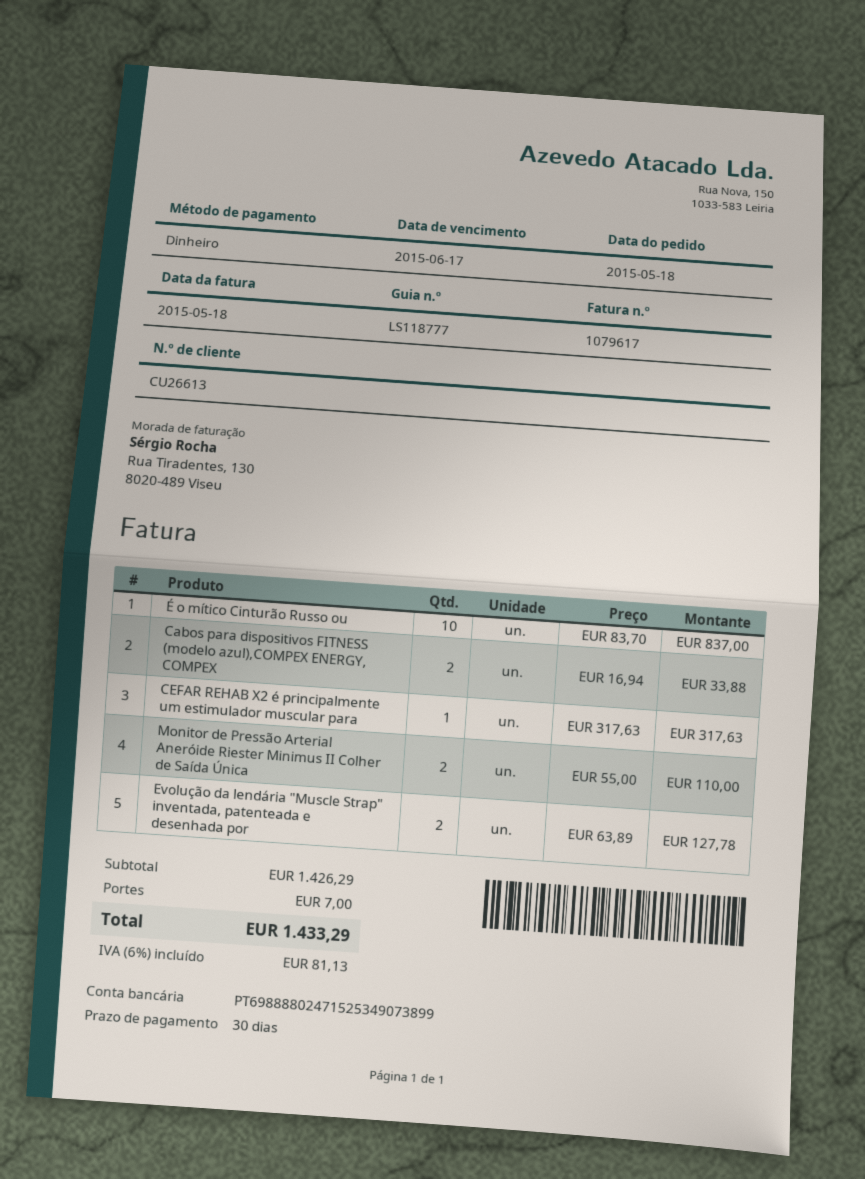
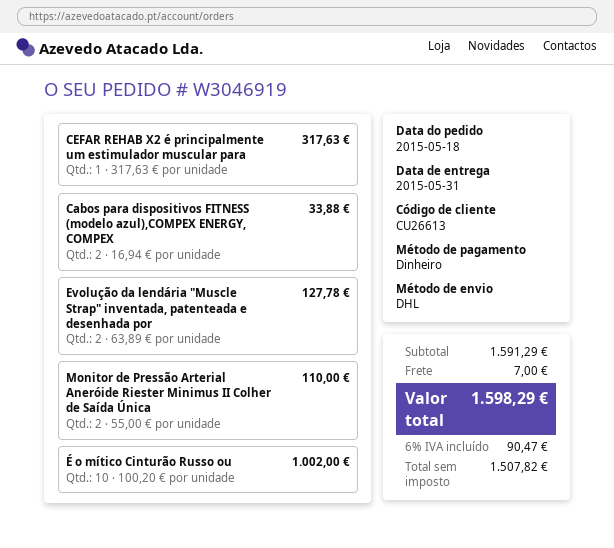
É o mítico Cinturão Russo ou: 10 x 83.70 = 837.00 -> 10 x 100.20 = 1002.00
subtotal: 1426.29 -> 1591.29
tax: 6% = 81.13 -> 6% = 90.47
total: 1433.29 -> 1598.29

